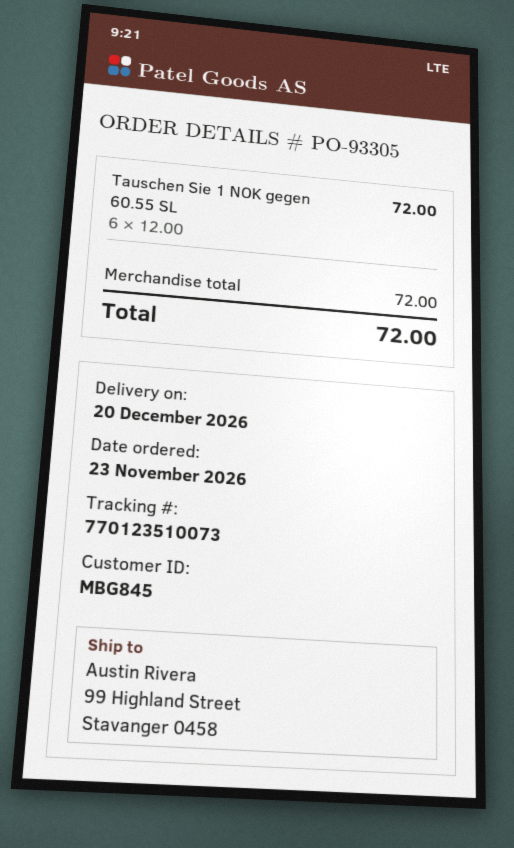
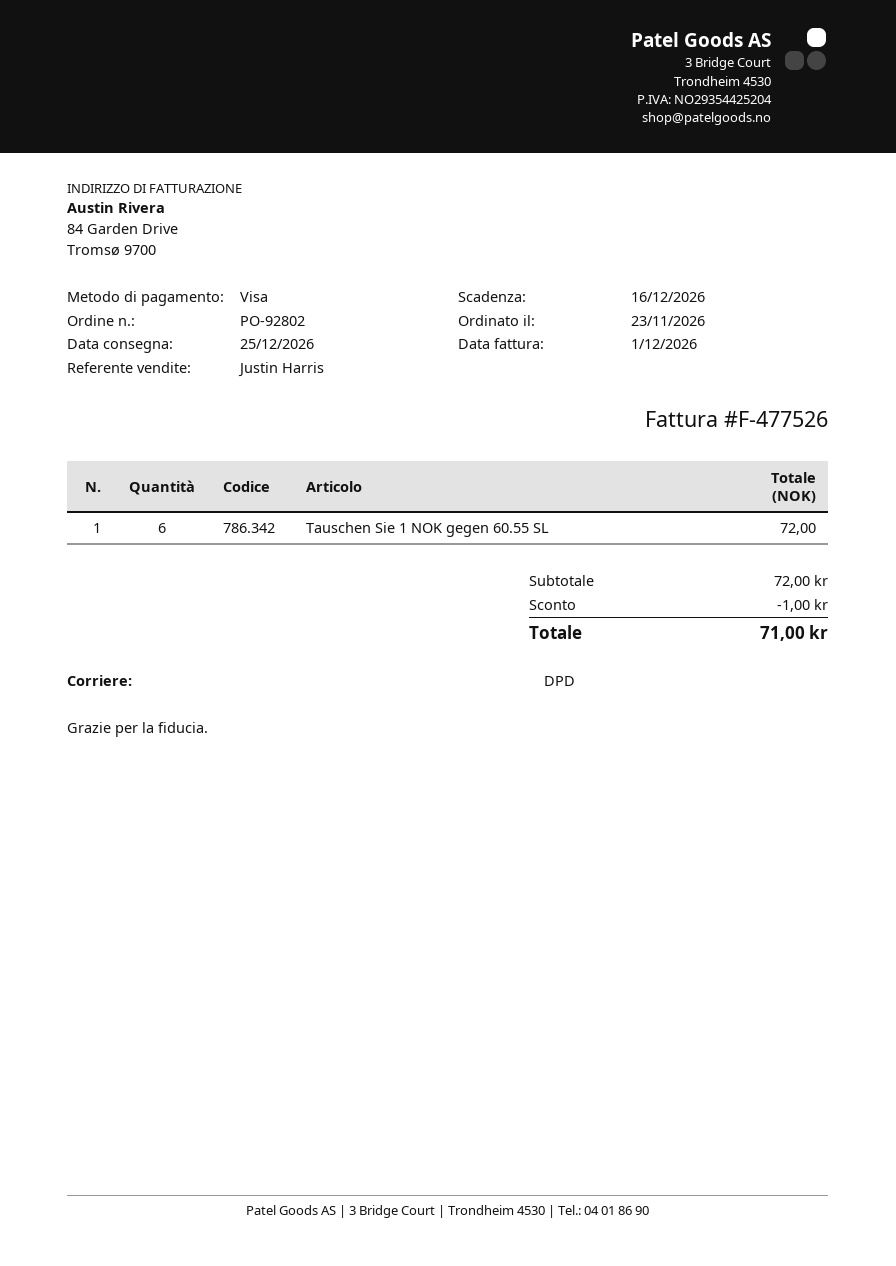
order number: PO-93305 -> PO-92802
delivery date: 2026-12-20 -> 2026-12-25
discount: none -> 1.00
total: 72.00 -> 71.00

